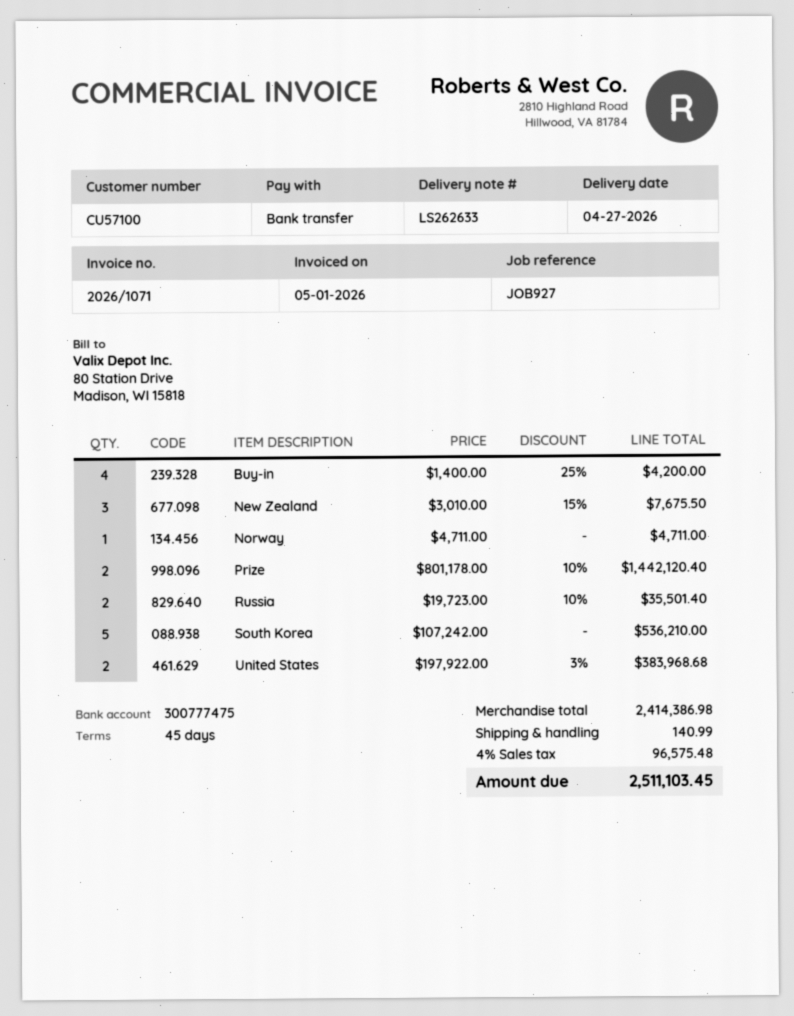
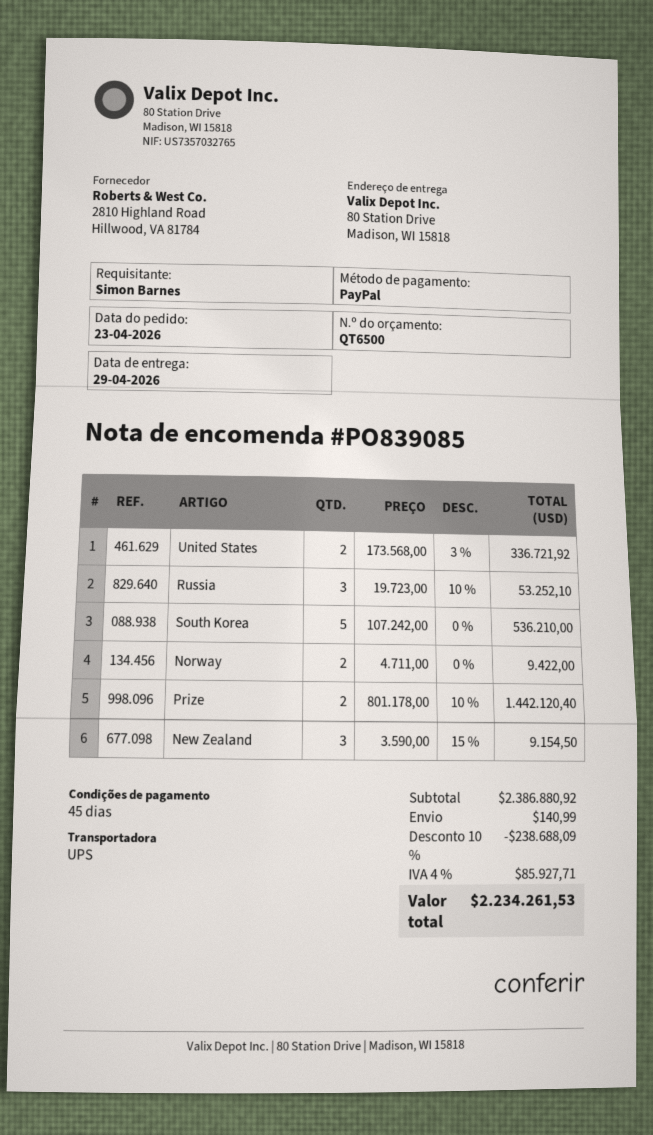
delivery date: 2026-04-27 -> 2026-04-29
payment method: bank transfer -> PayPal
Buy-in: 4 x 1400.00 - 25% = 4200.00 -> none
New Zealand: 3 x 3010.00 - 15% = 7675.50 -> 3 x 3590.00 - 15% = 9154.50
Norway: 1 x 4711.00 = 4711.00 -> 2 x 4711.00 = 9422.00
Russia: 2 x 19723.00 - 10% = 35501.40 -> 3 x 19723.00 - 10% = 53252.10
United States: 2 x 197922.00 - 3% = 383968.68 -> 2 x 173568.00 - 3% = 336721.92
subtotal: 2414386.98 -> 2386880.92
discount: none -> 10% = 238688.09
tax: 4% = 96575.48 -> 4% = 85927.71
total: 2511103.45 -> 2234261.53

